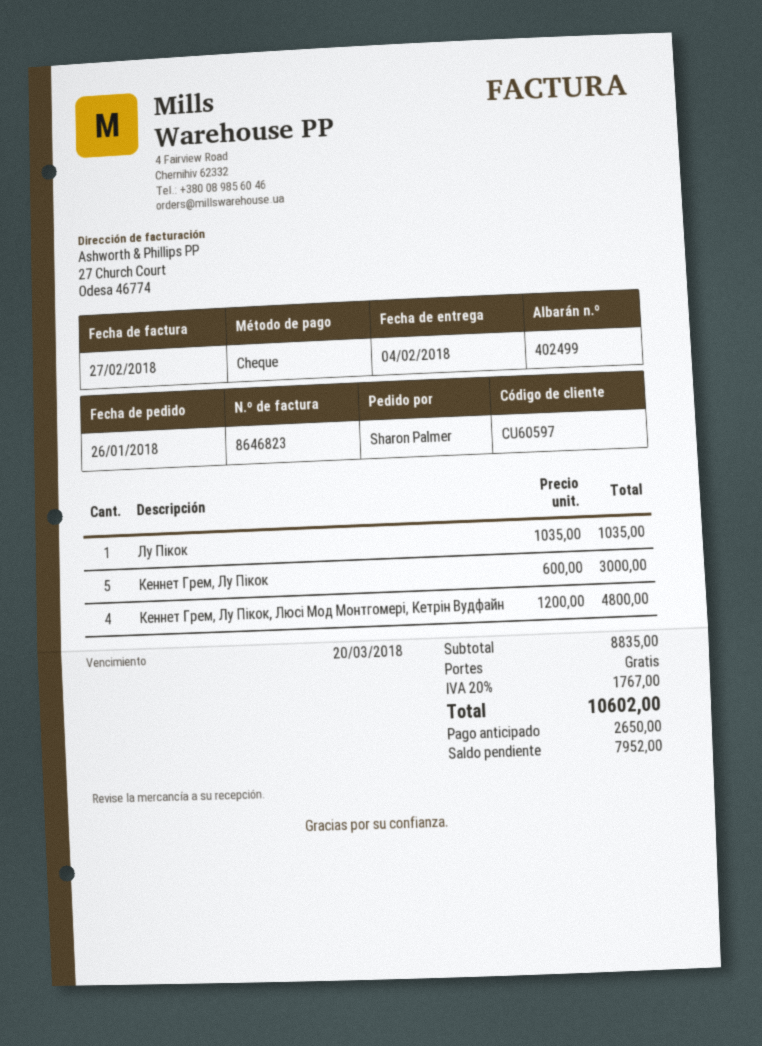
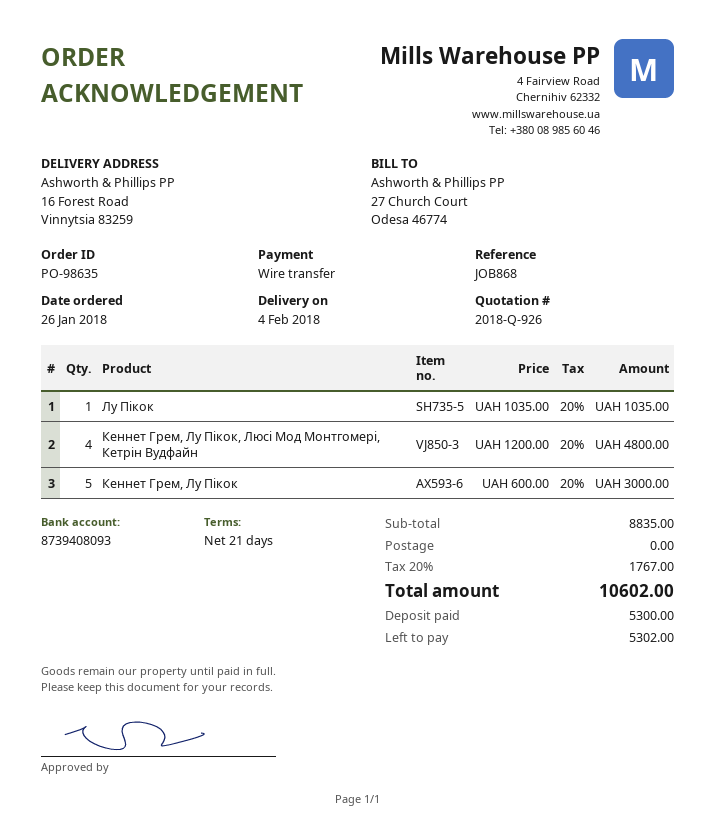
payment method: cheque -> bank transfer
deposit: 2650.00 -> 5300.00
balance: 7952.00 -> 5302.00

